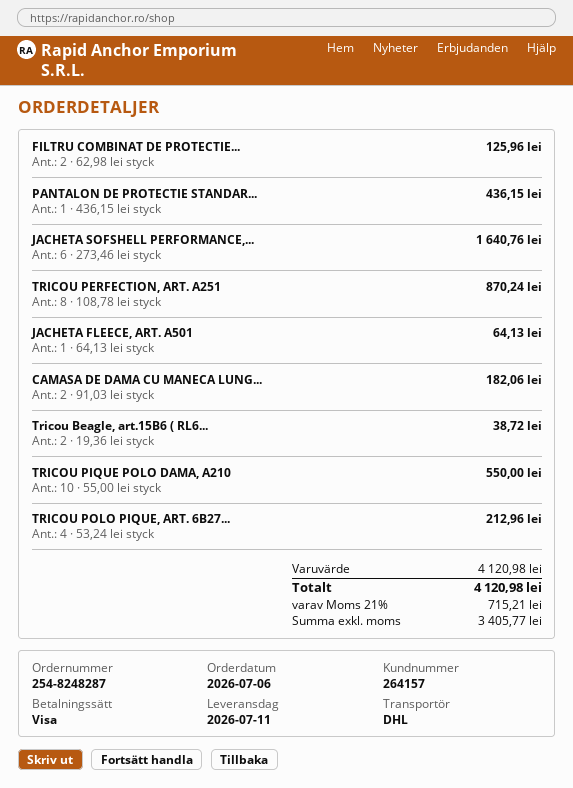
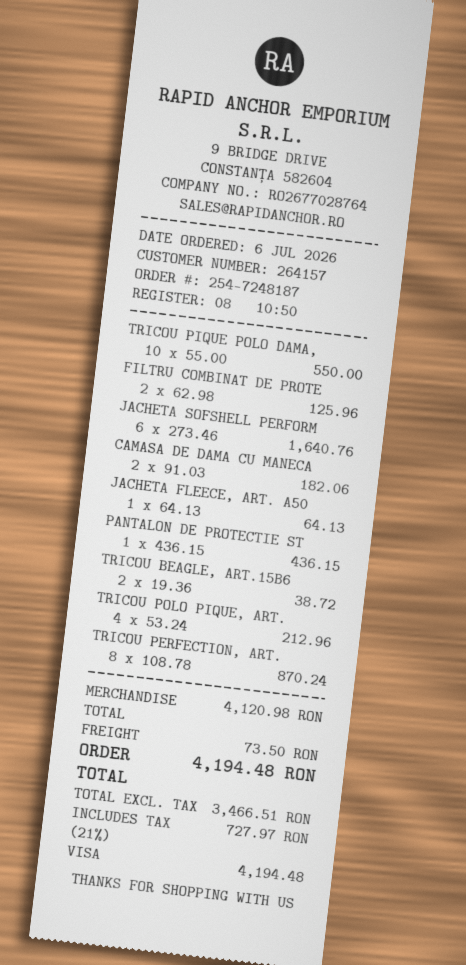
order number: 254-8248287 -> 254-7248187
shipping: none -> 73.50
net: 3405.77 -> 3466.51
tax: 21% = 715.21 -> 21% = 727.97
total: 4120.98 -> 4194.48

